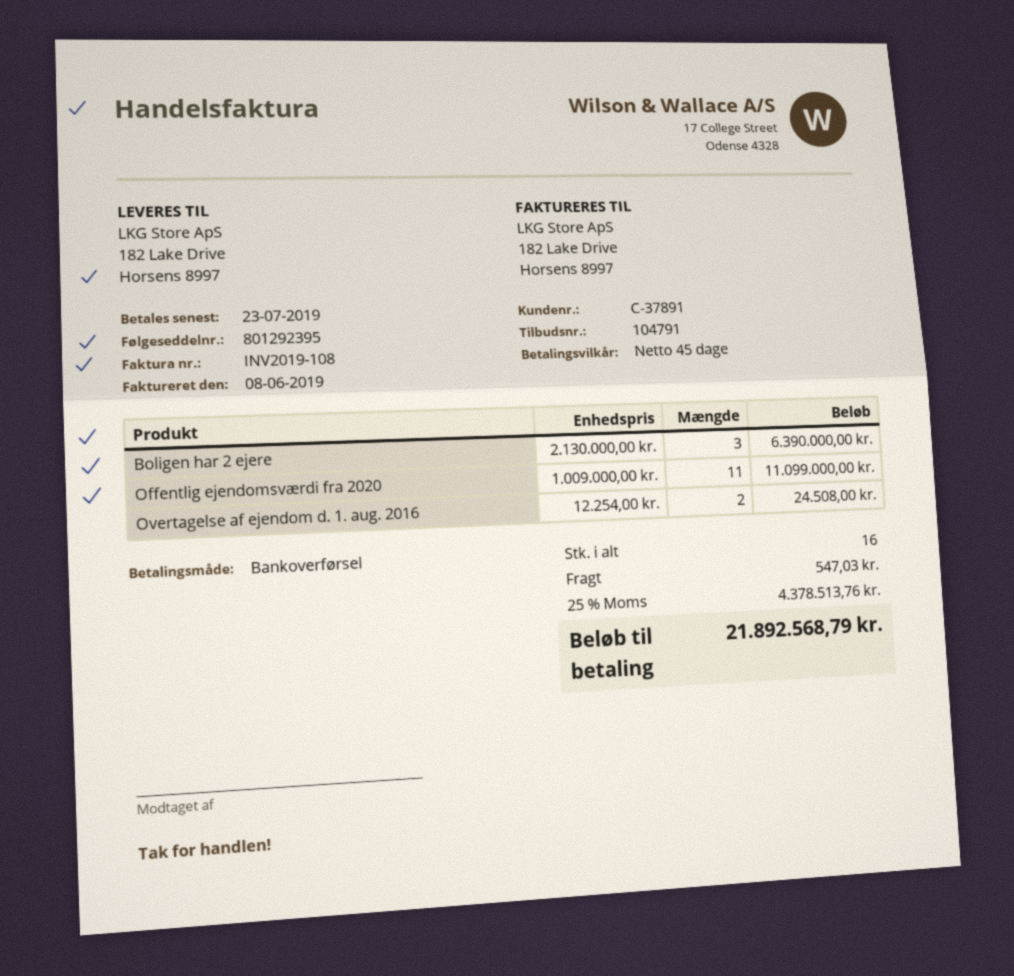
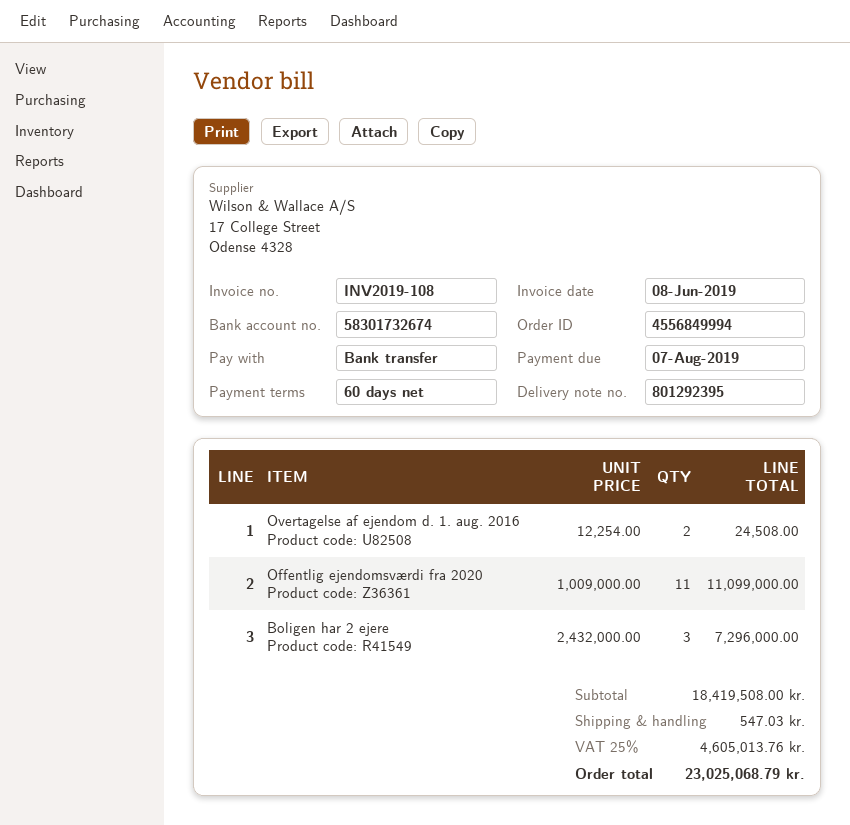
payment terms: 45 days -> 60 days
due date: 2019-07-23 -> 2019-08-07
Boligen har 2 ejere: 3 x 2130000.00 = 6390000.00 -> 3 x 2432000.00 = 7296000.00
tax: 25% = 4378513.76 -> 25% = 4605013.76
total: 21892568.79 -> 23025068.79

